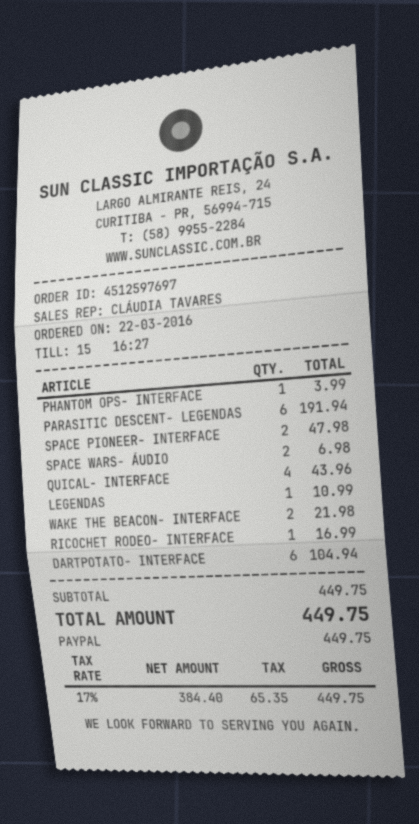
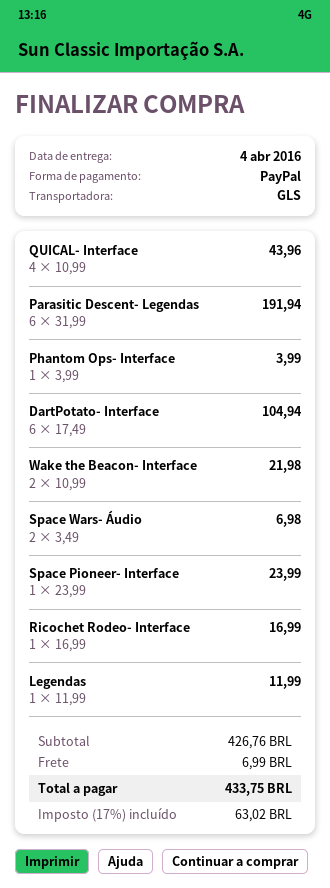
SPACE PIONEER- INTERFACE: 2 for 47.98 -> 1 for 23.99
LEGENDAS: 1 for 10.99 -> 1 for 11.99
subtotal: 449.75 -> 426.76
shipping: none -> 6.99
tax: 17% = 65.35 -> 17% = 63.02
total: 449.75 -> 433.75

